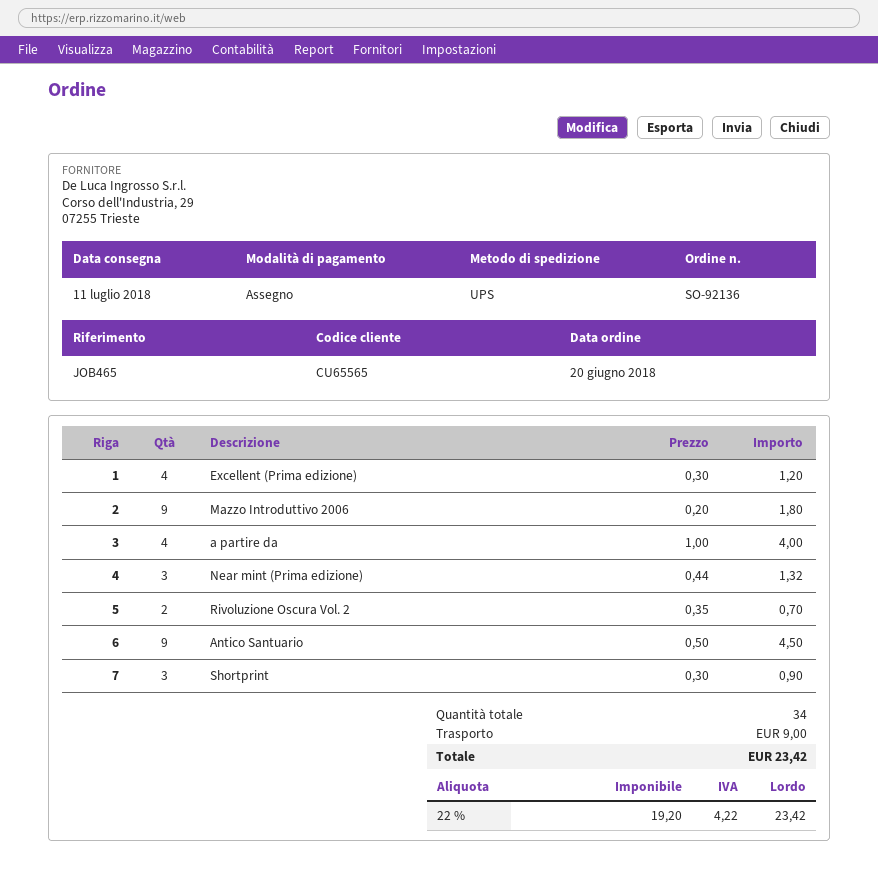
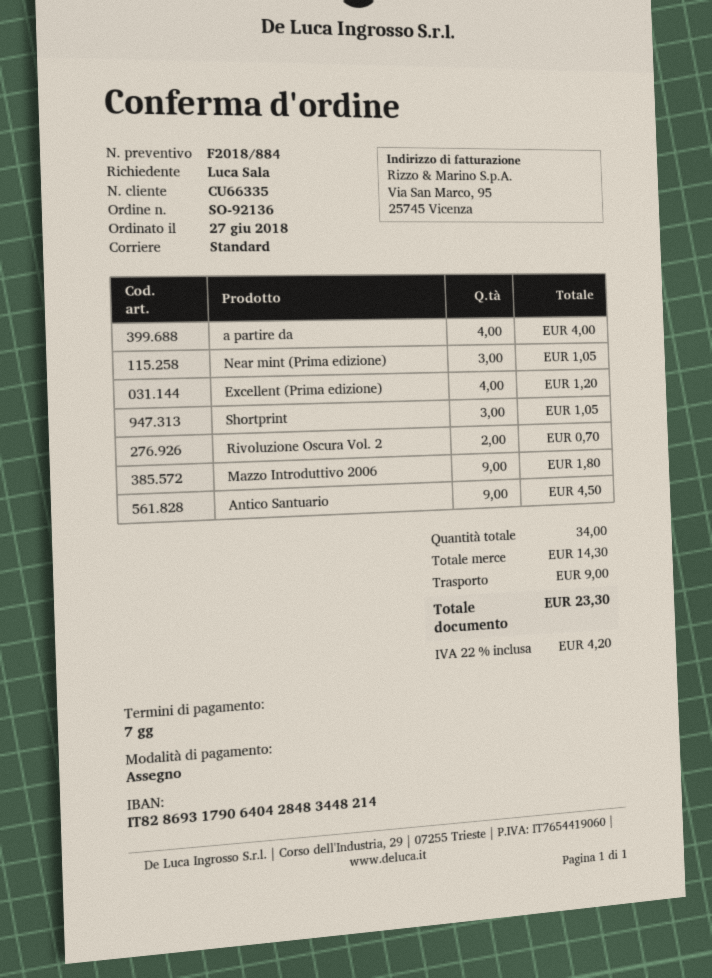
order date: 2018-06-20 -> 2018-06-27
customer number: CU65565 -> CU66335
shipping method: UPS -> standard
Near mint (Prima edizione): 3 for 1.32 -> 3 for 1.05
Shortprint: 3 for 0.90 -> 3 for 1.05
tax: 22% = 4.22 -> 22% = 4.20
total: 23.42 -> 23.30

